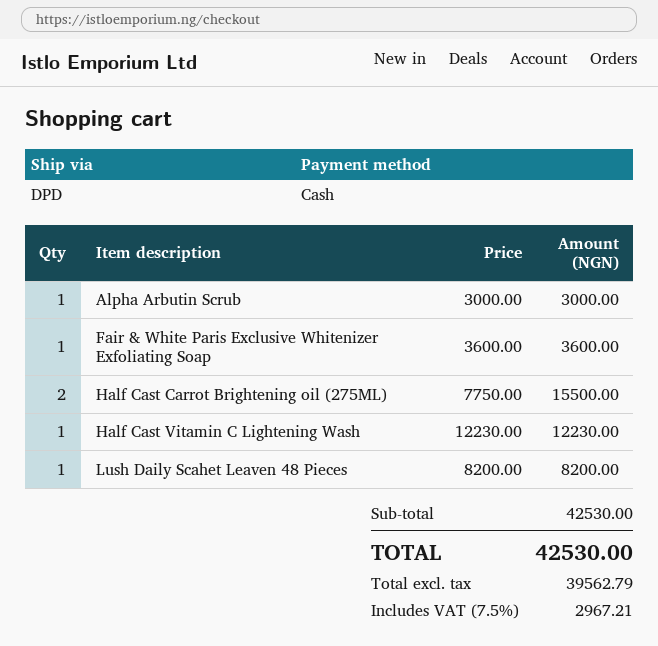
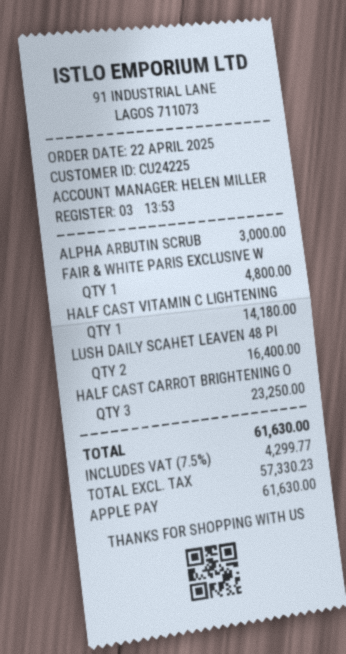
payment method: cash -> Apple Pay
Fair & White Paris Exclusive Whitenizer Exfoliating Soap: 1 for 3600.00 -> 1 for 4800.00
Half Cast Carrot Brightening oil (275ML): 2 for 15500.00 -> 3 for 23250.00
Half Cast Vitamin C Lightening Wash: 1 for 12230.00 -> 1 for 14180.00
Lush Daily Scahet Leaven 48 Pieces: 1 for 8200.00 -> 2 for 16400.00
net: 39562.79 -> 57330.23
tax: 7.5% = 2967.21 -> 7.5% = 4299.77
total: 42530.00 -> 61630.00

